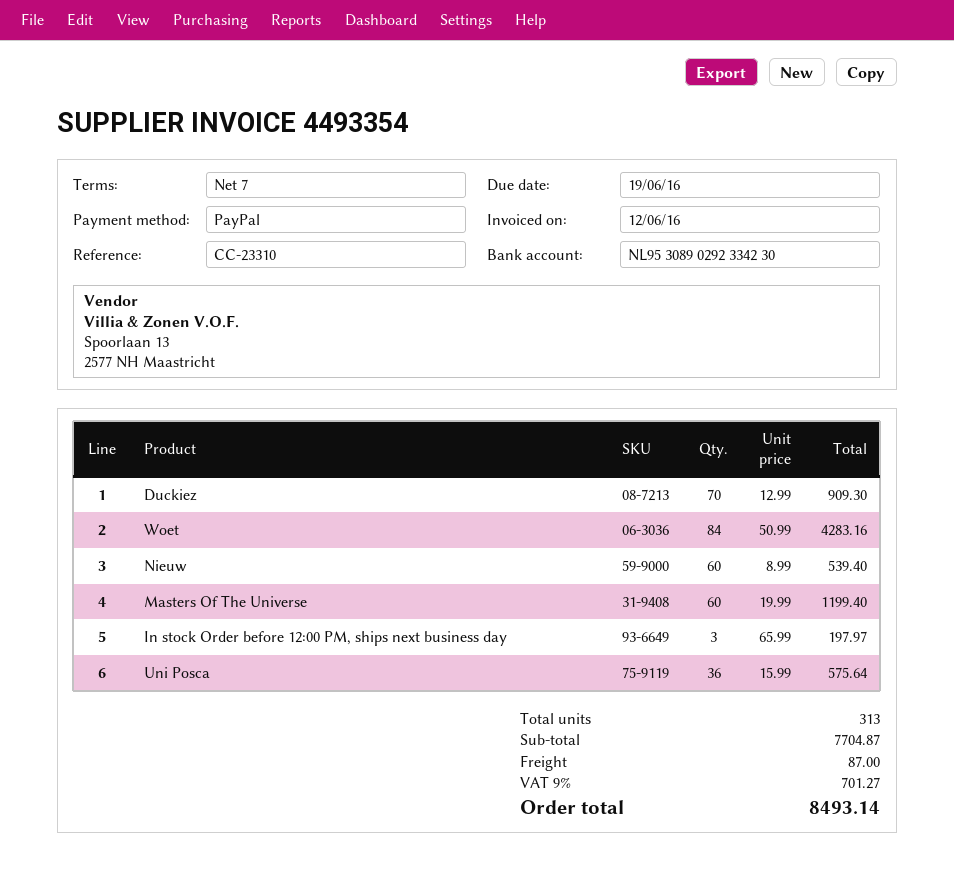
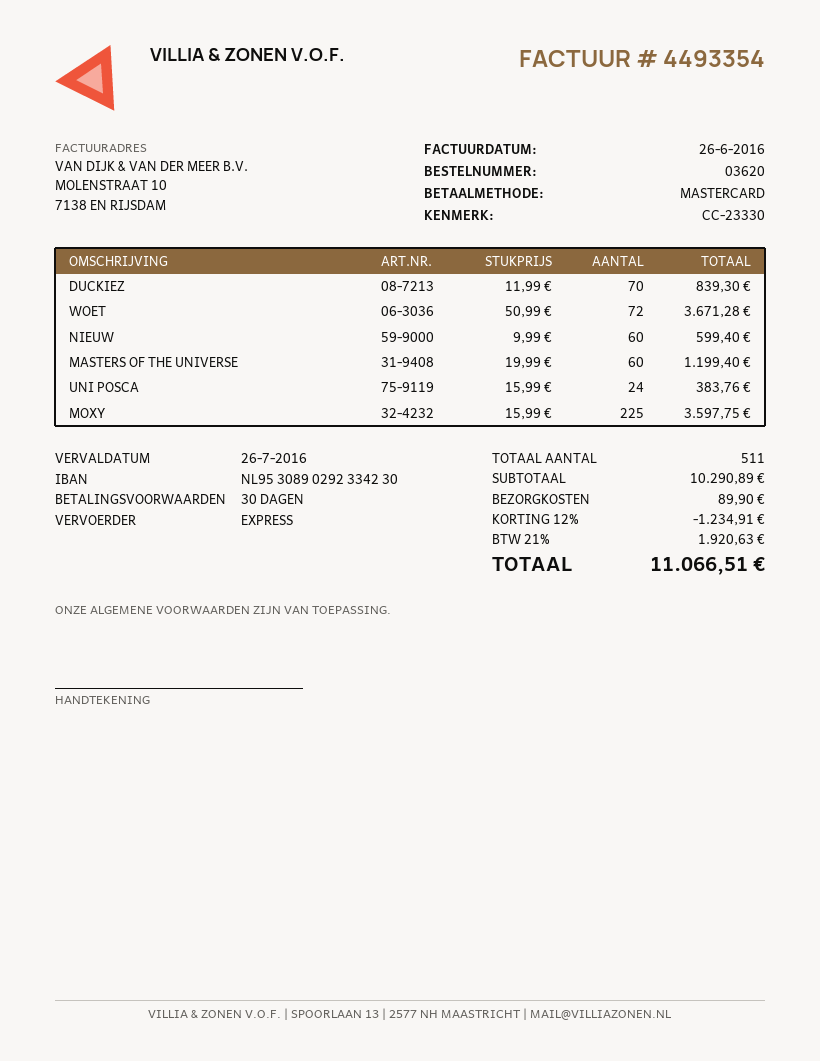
invoice date: 2016-06-12 -> 2016-06-26
payment terms: 7 days -> 30 days
due date: 2016-06-19 -> 2016-07-26
reference: CC-23310 -> CC-23330
payment method: PayPal -> Mastercard
Duckiez: 70 x 12.99 = 909.30 -> 70 x 11.99 = 839.30
Woet: 84 x 50.99 = 4283.16 -> 72 x 50.99 = 3671.28
Nieuw: 60 x 8.99 = 539.40 -> 60 x 9.99 = 599.40
In stock Order before 12:00 PM, ships next business day: 3 x 65.99 = 197.97 -> none
Uni Posca: 36 x 15.99 = 575.64 -> 24 x 15.99 = 383.76
MOXY: none -> 225 x 15.99 = 3597.75
total quantity: 313 -> 511
subtotal: 7704.87 -> 10290.89
discount: none -> 12% = 1234.91
shipping: 87.00 -> 89.90
tax: 9% = 701.27 -> 21% = 1920.63
total: 8493.14 -> 11066.51

